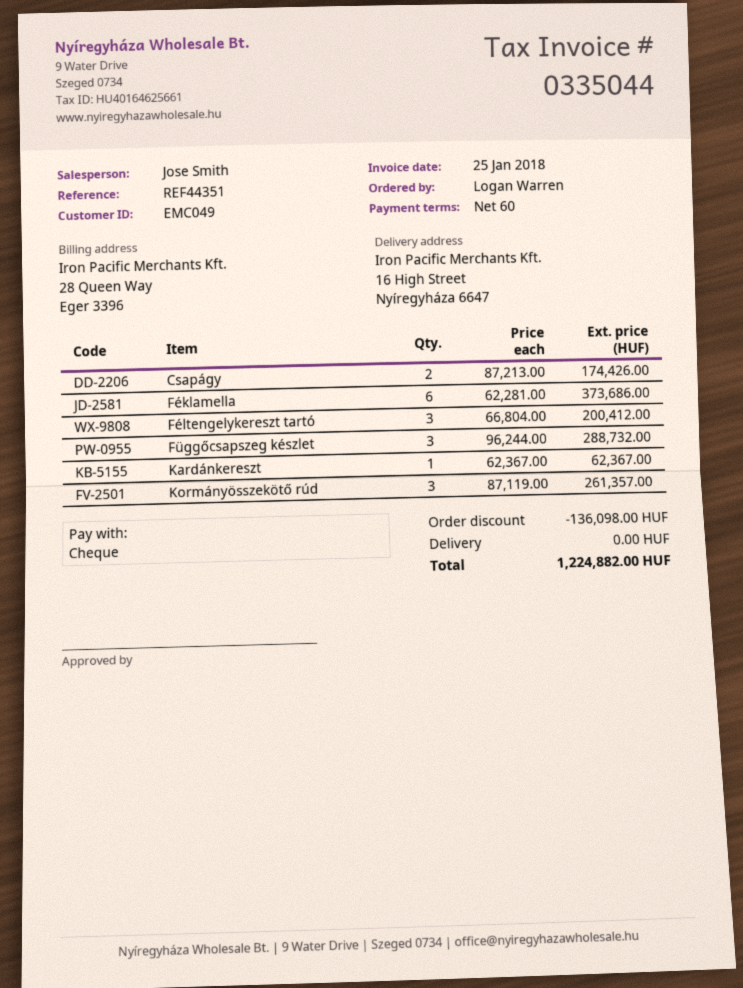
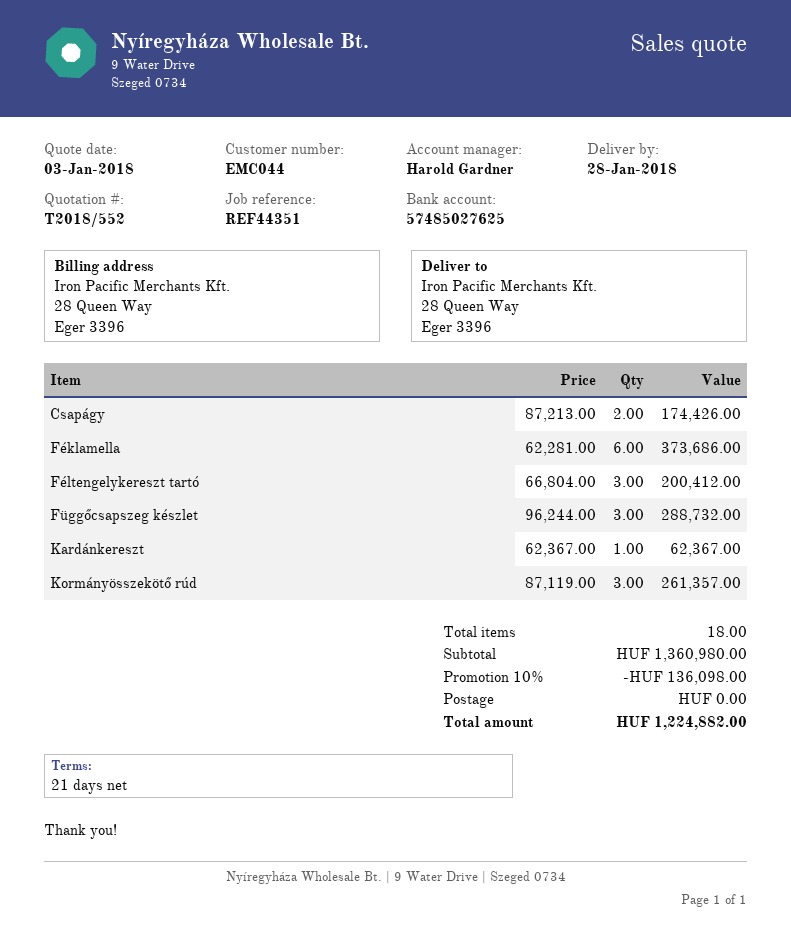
payment terms: 60 days -> 21 days
customer number: EMC049 -> EMC044
sales rep: Jose Smith -> Harold Gardner
ship to: 16 High Street, Nyíregyháza 6647 -> 28 Queen Way, Eger 3396

